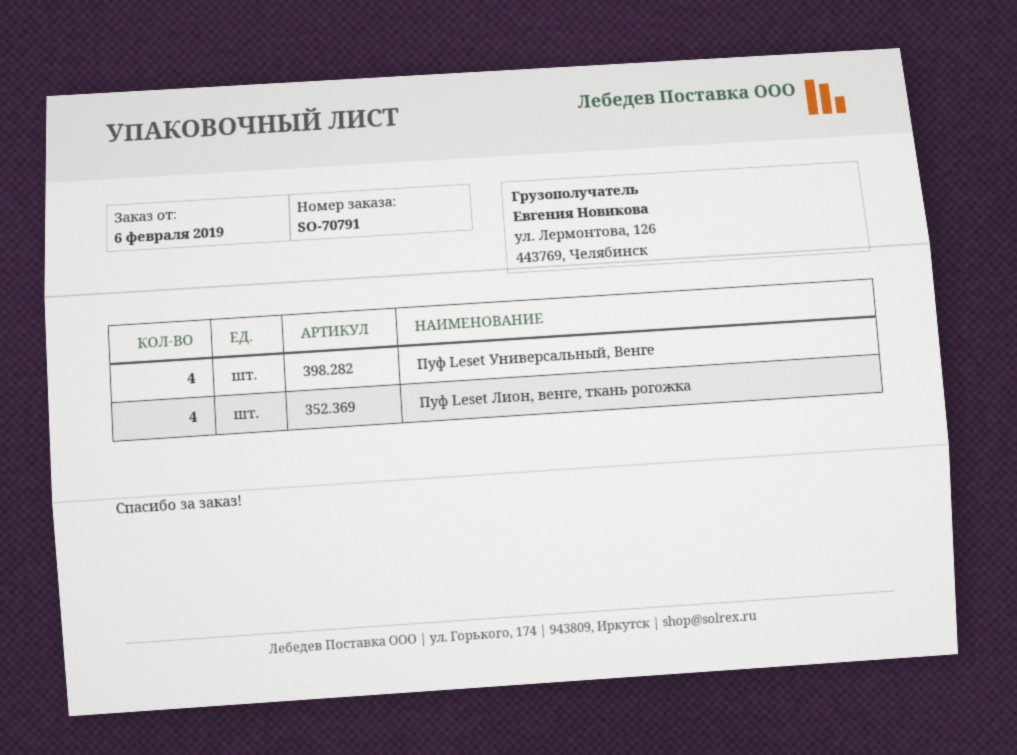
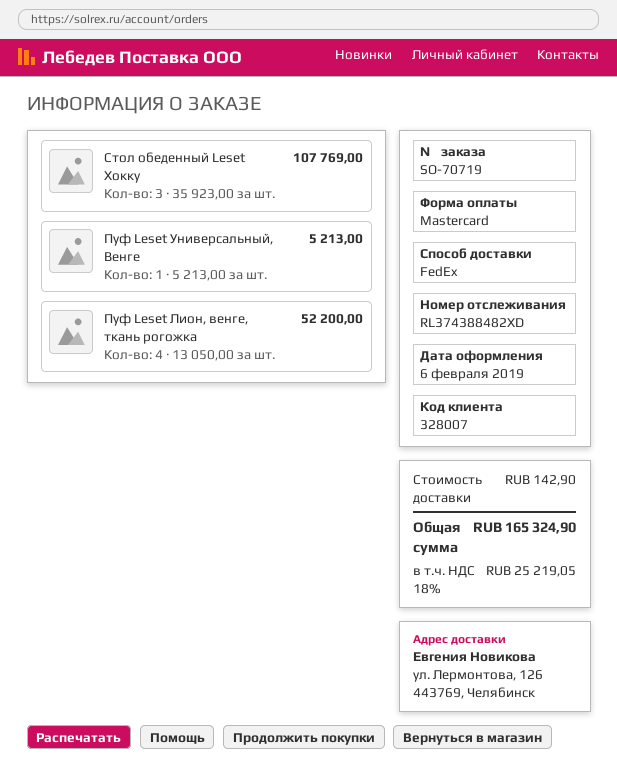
order number: SO-70791 -> SO-70719
Пуф Leset Универсальный, Венге: 4 -> 1
Стол обеденный Leset Хокку: none -> 3

